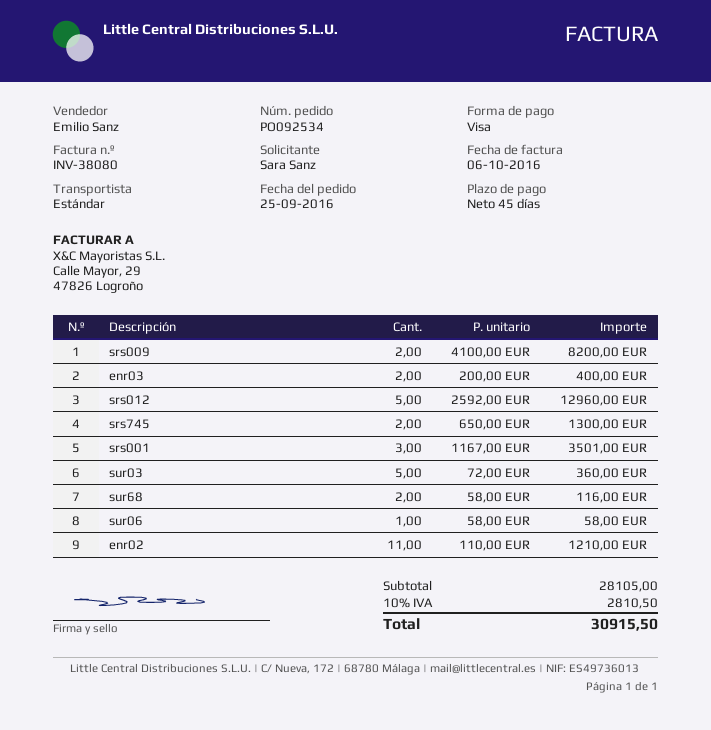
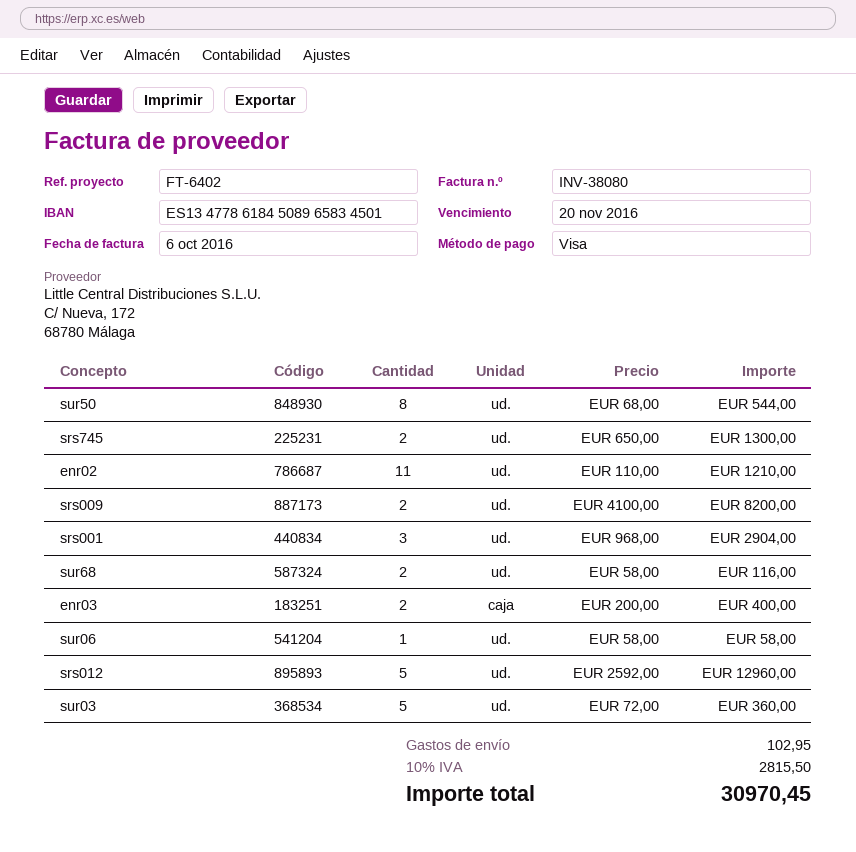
srs001: 3 x 1167.00 = 3501.00 -> 3 x 968.00 = 2904.00
sur50: none -> 8 x 68.00 = 544.00
shipping: none -> 102.95
tax: 10% = 2810.50 -> 10% = 2815.50
total: 30915.50 -> 30970.45

